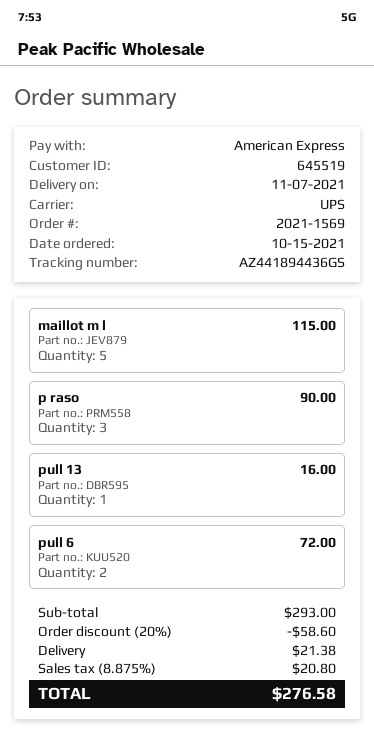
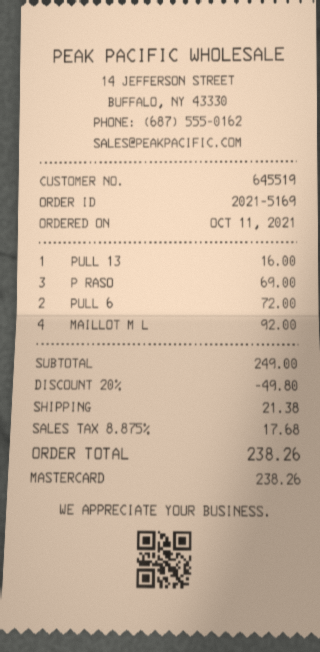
order number: 2021-1569 -> 2021-5169
order date: 2021-10-15 -> 2021-10-11
payment method: American Express -> Mastercard
maillot m l: 5 for 115.00 -> 4 for 92.00
p raso: 3 for 90.00 -> 3 for 69.00
subtotal: 293.00 -> 249.00
discount: 20% = 58.60 -> 20% = 49.80
tax: 8.875% = 20.80 -> 8.875% = 17.68
total: 276.58 -> 238.26

